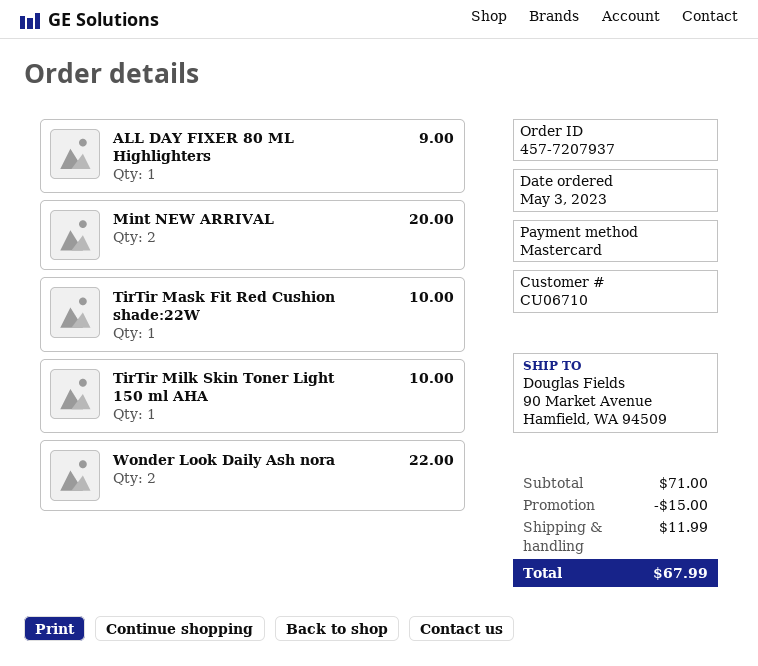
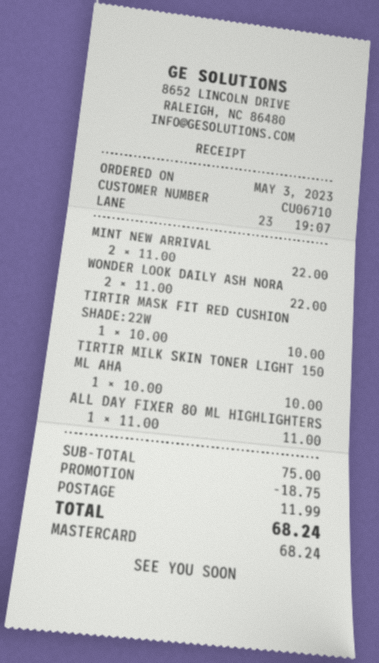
ALL DAY FIXER 80 ML Highlighters: 1 for 9.00 -> 1 for 11.00
Mint NEW ARRIVAL: 2 for 20.00 -> 2 for 22.00
subtotal: 71.00 -> 75.00
discount: 15.00 -> 18.75
total: 67.99 -> 68.24

